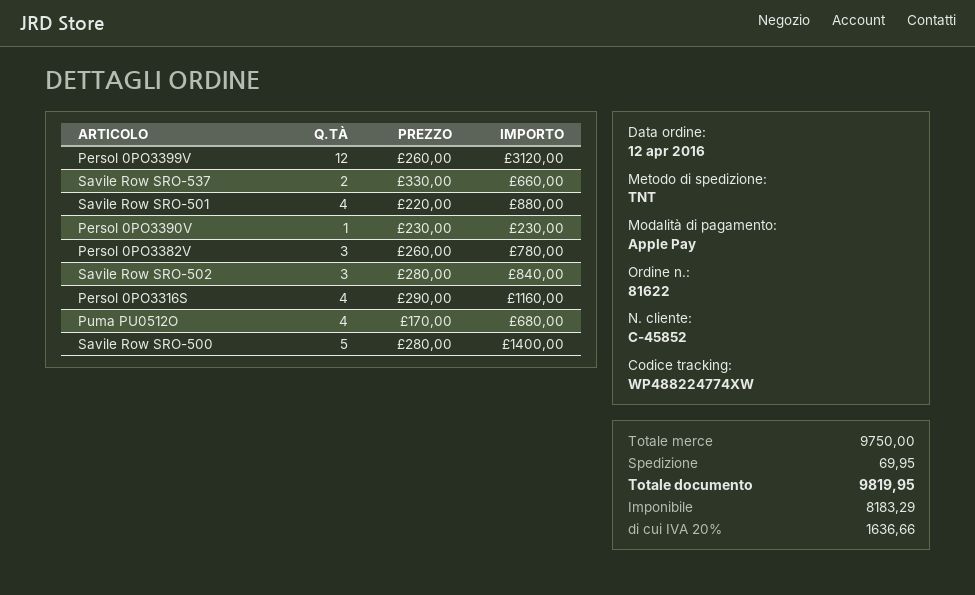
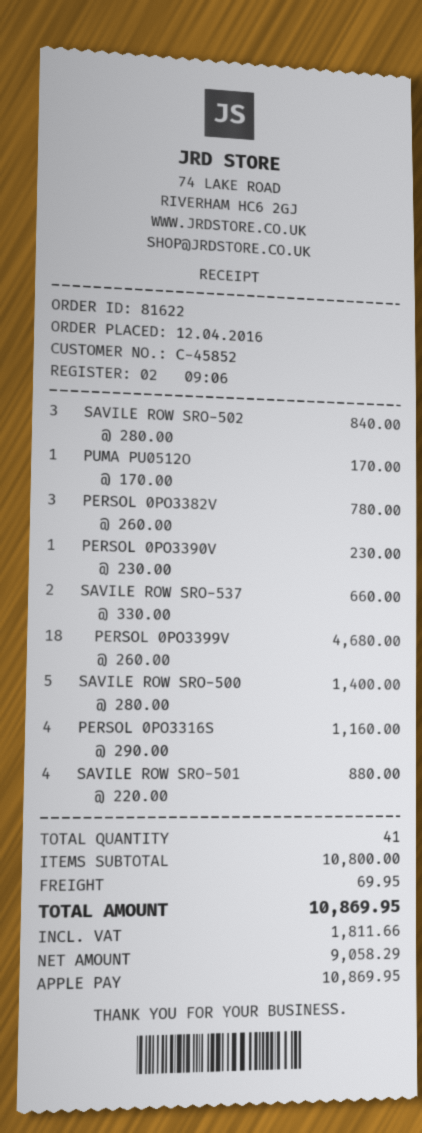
Persol 0PO3399V: 12 x 260.00 = 3120.00 -> 18 x 260.00 = 4680.00
Puma PU0512O: 4 x 170.00 = 680.00 -> 1 x 170.00 = 170.00
subtotal: 9750.00 -> 10800.00
net: 8183.29 -> 9058.29
tax: 1636.66 -> 1811.66
total: 9819.95 -> 10869.95

